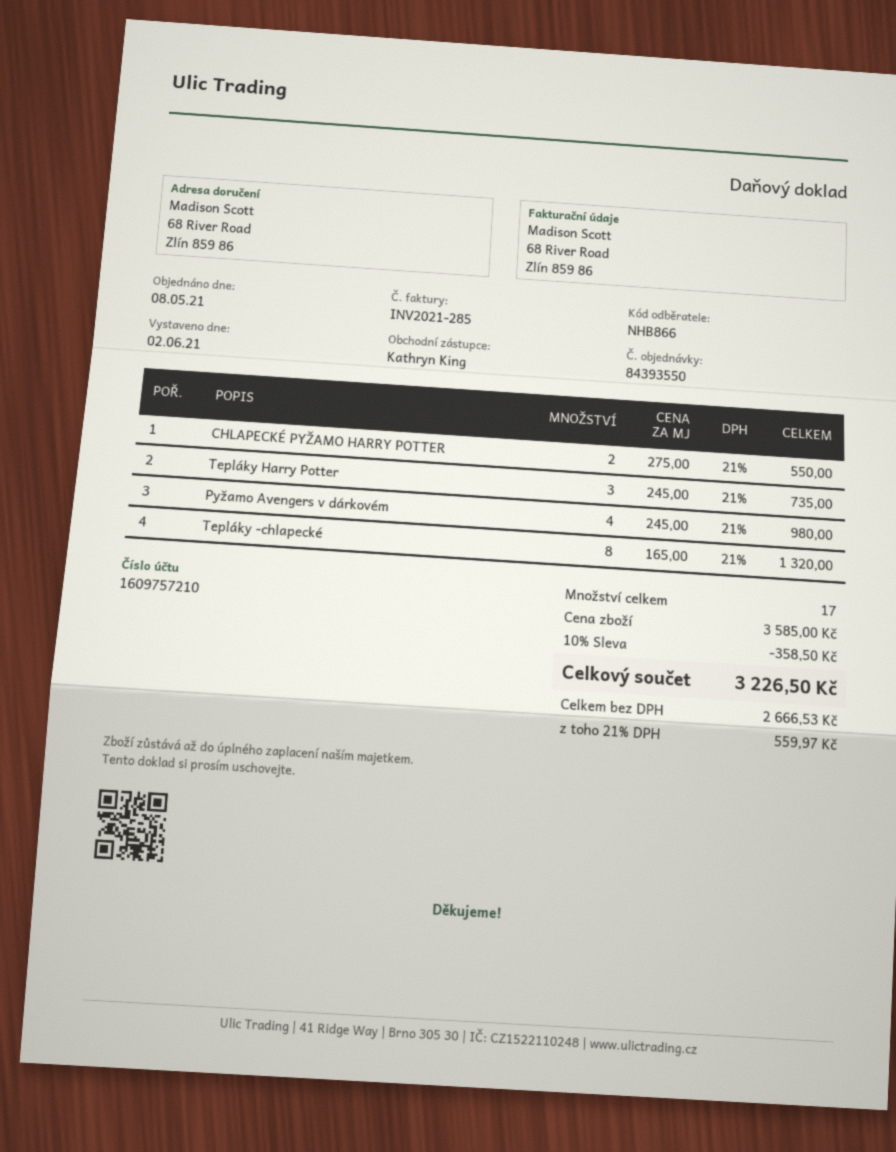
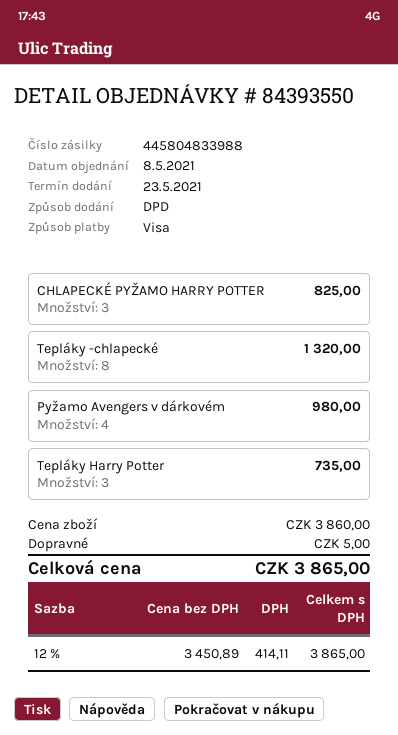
CHLAPECKÉ PYŽAMO HARRY POTTER: 2 for 550.00 -> 3 for 825.00
subtotal: 3585.00 -> 3860.00
discount: 10% = 358.50 -> none
shipping: none -> 5.00
net: 2666.53 -> 3450.89
tax: 21% = 559.97 -> 12% = 414.11
total: 3226.50 -> 3865.00

